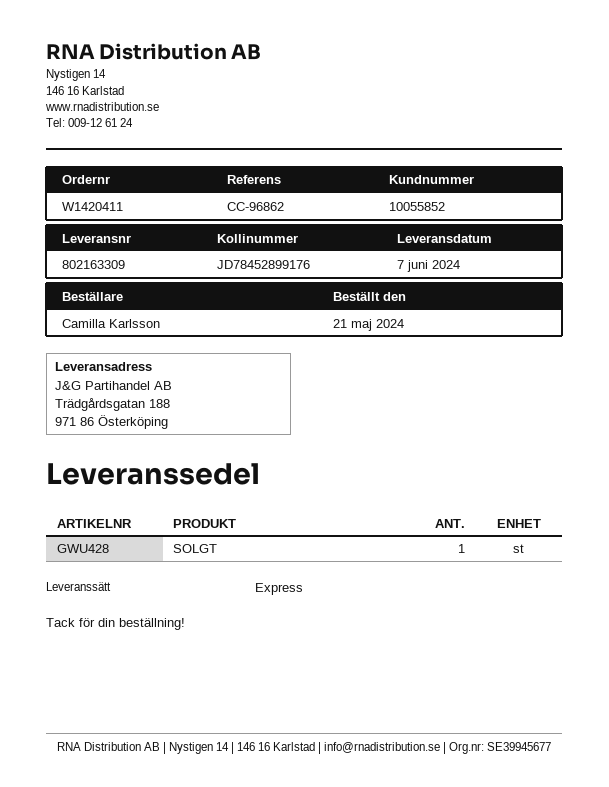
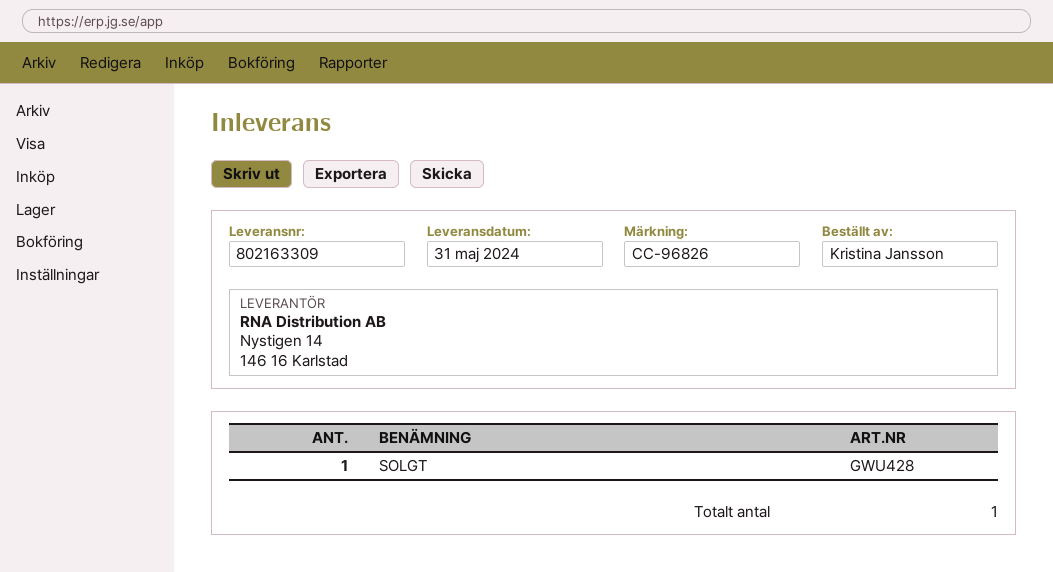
delivery date: 2024-06-07 -> 2024-05-31
reference: CC-96862 -> CC-96826
ordered by: Camilla Karlsson -> Kristina Jansson

